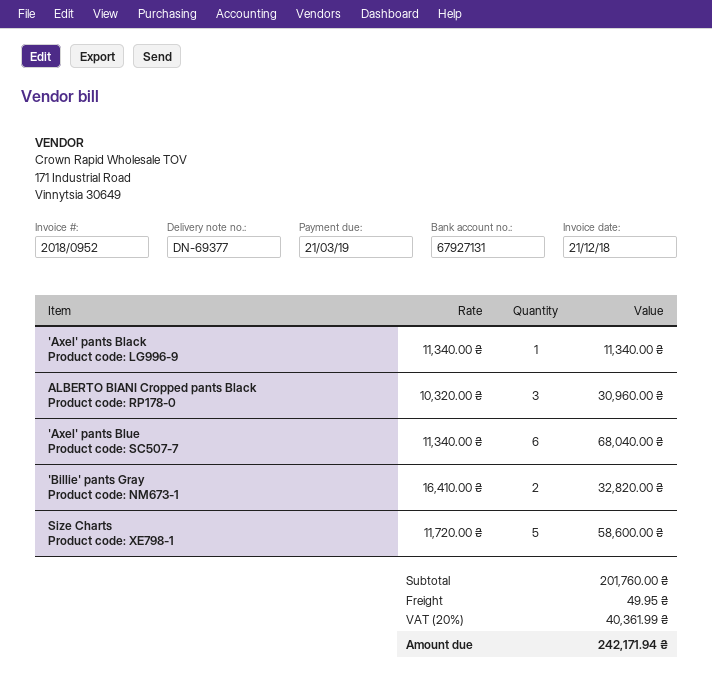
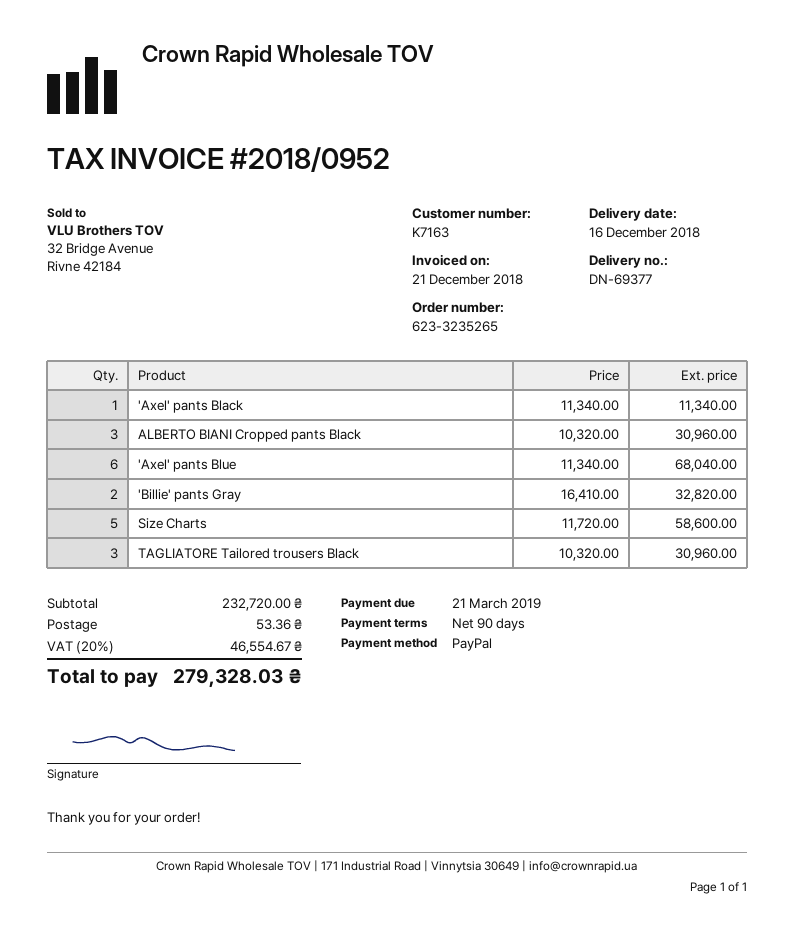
TAGLIATORE Tailored trousers Black: none -> 3 x 10320.00 = 30960.00
subtotal: 201760.00 -> 232720.00
shipping: 49.95 -> 53.36
tax: 20% = 40361.99 -> 20% = 46554.67
total: 242171.94 -> 279328.03

